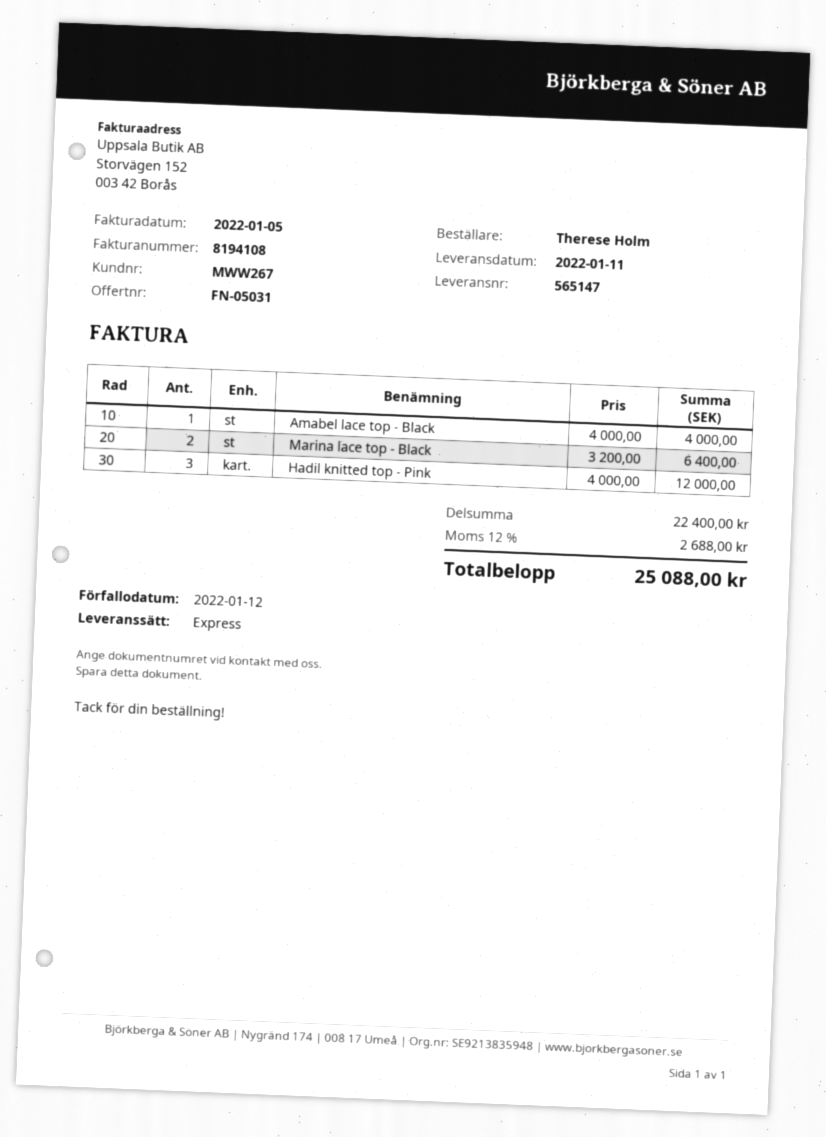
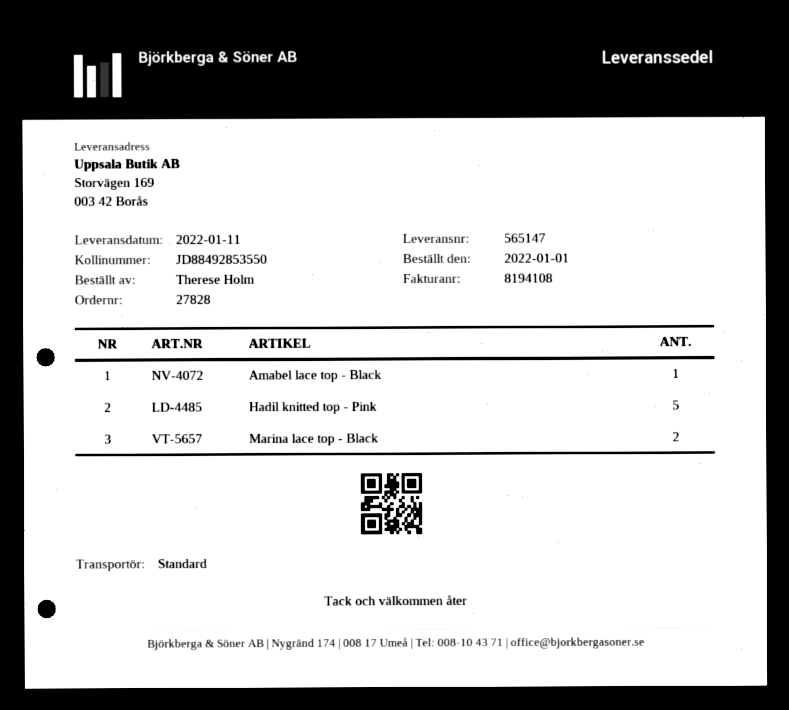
shipping method: express -> standard
Hadil knitted top - Pink: 3 -> 5

